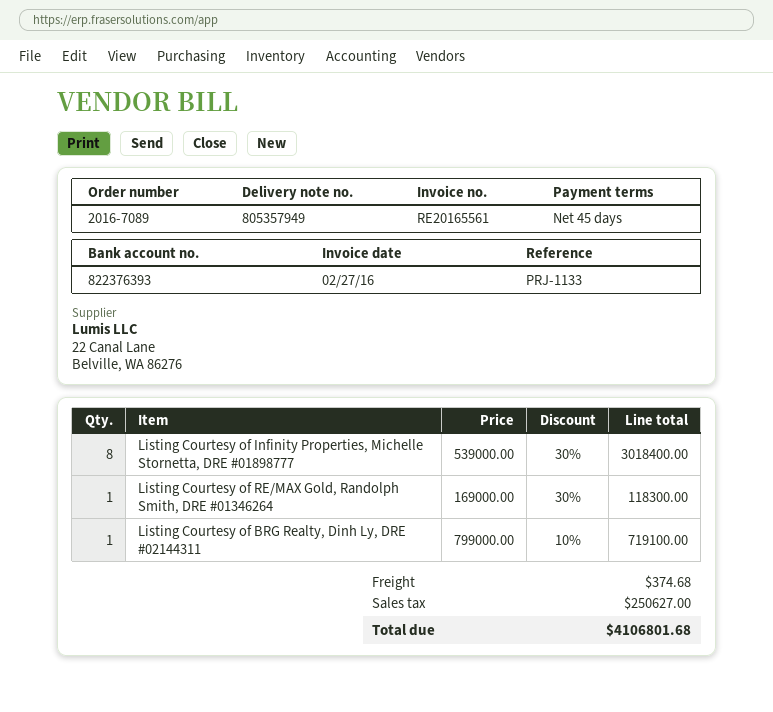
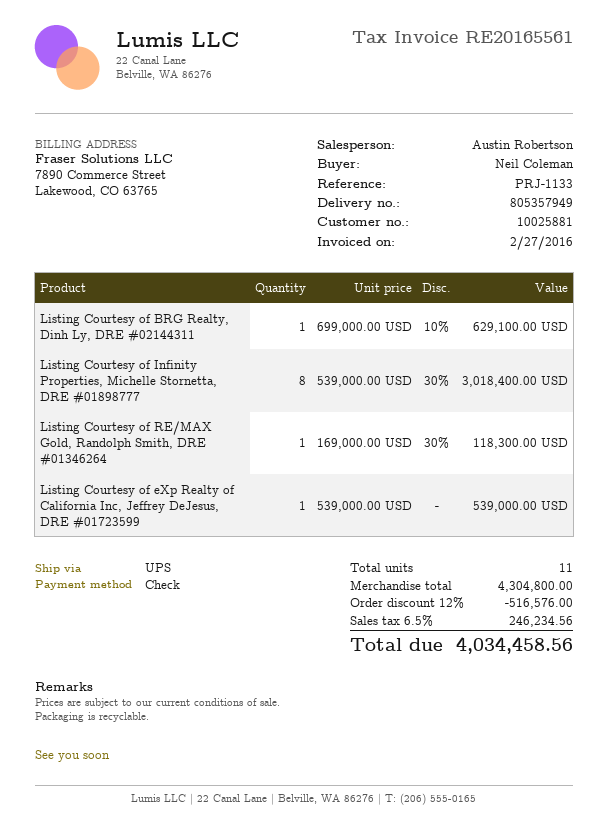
Listing Courtesy of BRG Realty, Dinh Ly, DRE #02144311: 1 x 799000.00 - 10% = 719100.00 -> 1 x 699000.00 - 10% = 629100.00
Listing Courtesy of eXp Realty of California Inc, Jeffrey DeJesus, DRE #01723599: none -> 1 x 539000.00 = 539000.00
discount: none -> 12% = 516576.00
shipping: 374.68 -> none
tax: 250627.00 -> 246234.56
total: 4106801.68 -> 4034458.56

